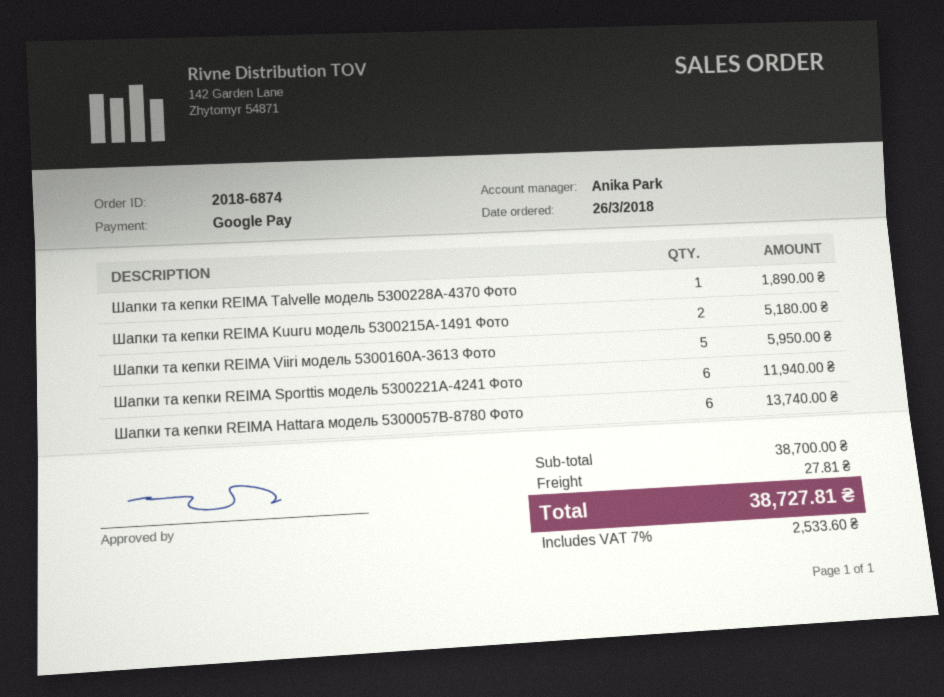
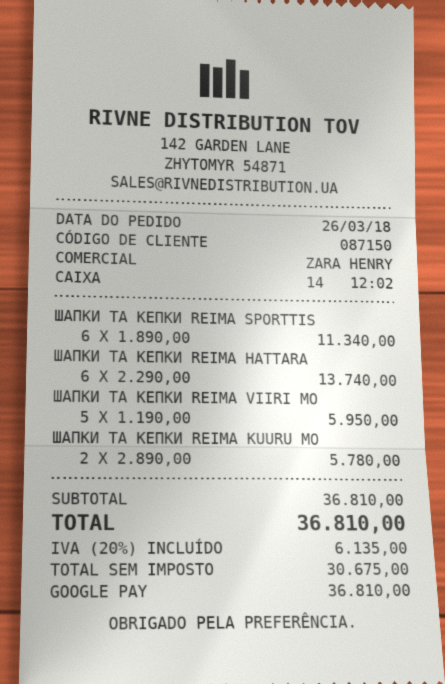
sales rep: Anika Park -> ZARA HENRY
Шапки та кепки REIMA Talvelle модель 5300228A-4370 Фото: 1 for 1890.00 -> none
Шапки та кепки REIMA Kuuru модель 5300215A-1491 Фото: 2 for 5180.00 -> 2 for 5780.00
Шапки та кепки REIMA Sporttis модель 5300221A-4241 Фото: 6 for 11940.00 -> 6 for 11340.00
subtotal: 38700.00 -> 36810.00
shipping: 27.81 -> none
tax: 7% = 2533.60 -> 20% = 6135.00
total: 38727.81 -> 36810.00

